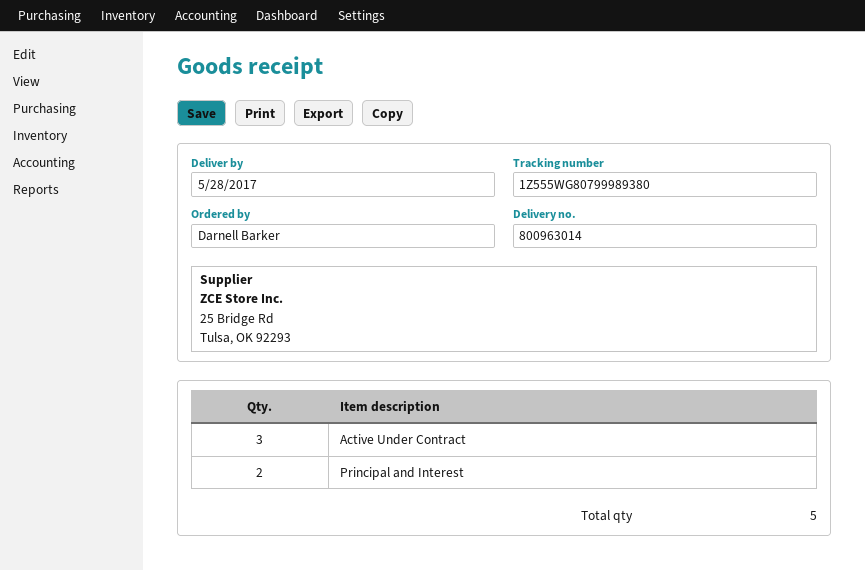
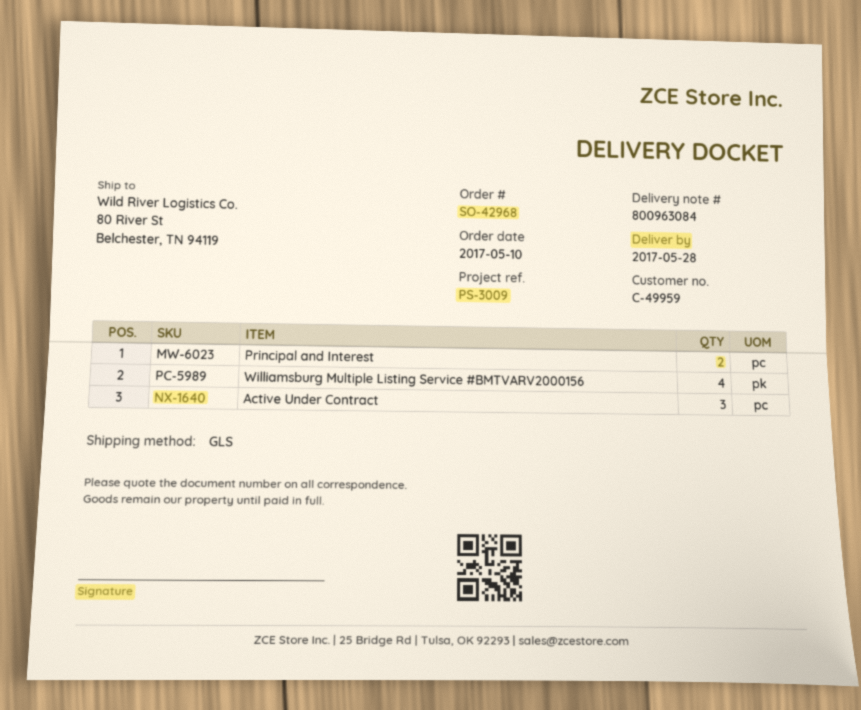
delivery note number: 800963014 -> 800963084
Williamsburg Multiple Listing Service #BMTVARV2000156: none -> 4

